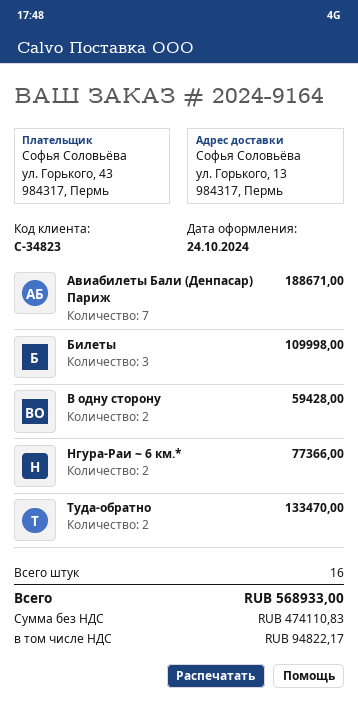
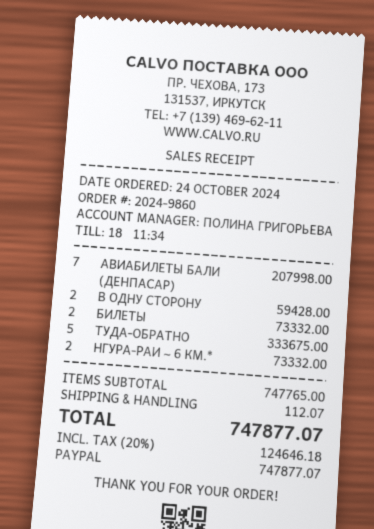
order number: 2024-9164 -> 2024-9860
Авиабилеты Бали (Денпасар) Париж: 7 for 188671.00 -> 7 for 207998.00
Билеты: 3 for 109998.00 -> 2 for 73332.00
Нгура-Раи ~ 6 км.*: 2 for 77366.00 -> 2 for 73332.00
Туда-обратно: 2 for 133470.00 -> 5 for 333675.00
shipping: none -> 112.07
tax: 94822.17 -> 124646.18
total: 568933.00 -> 747877.07

